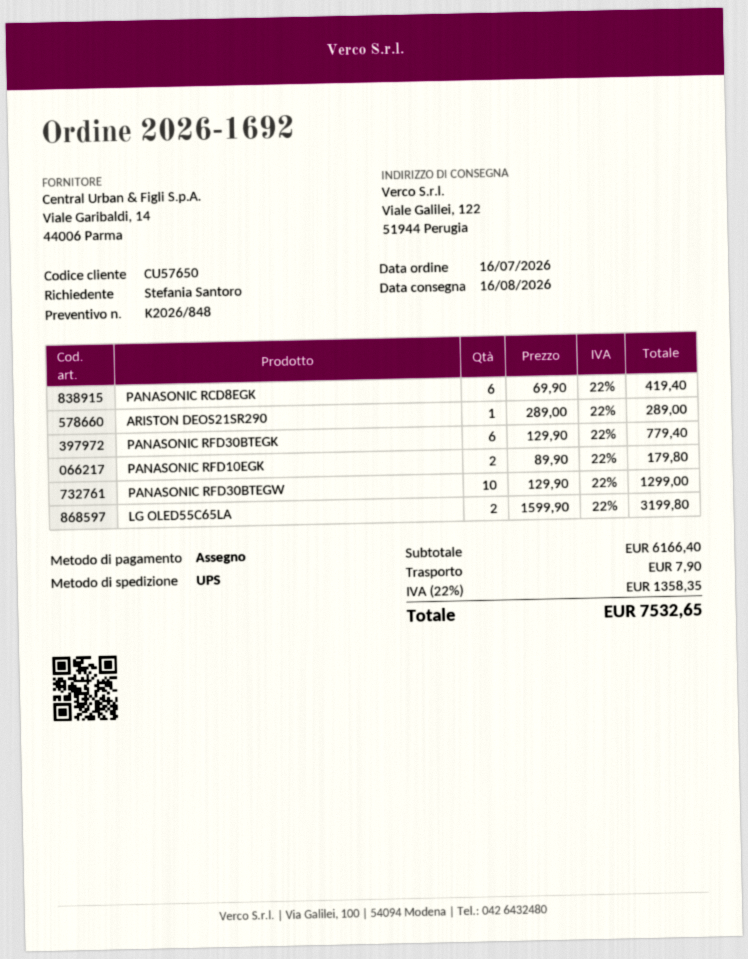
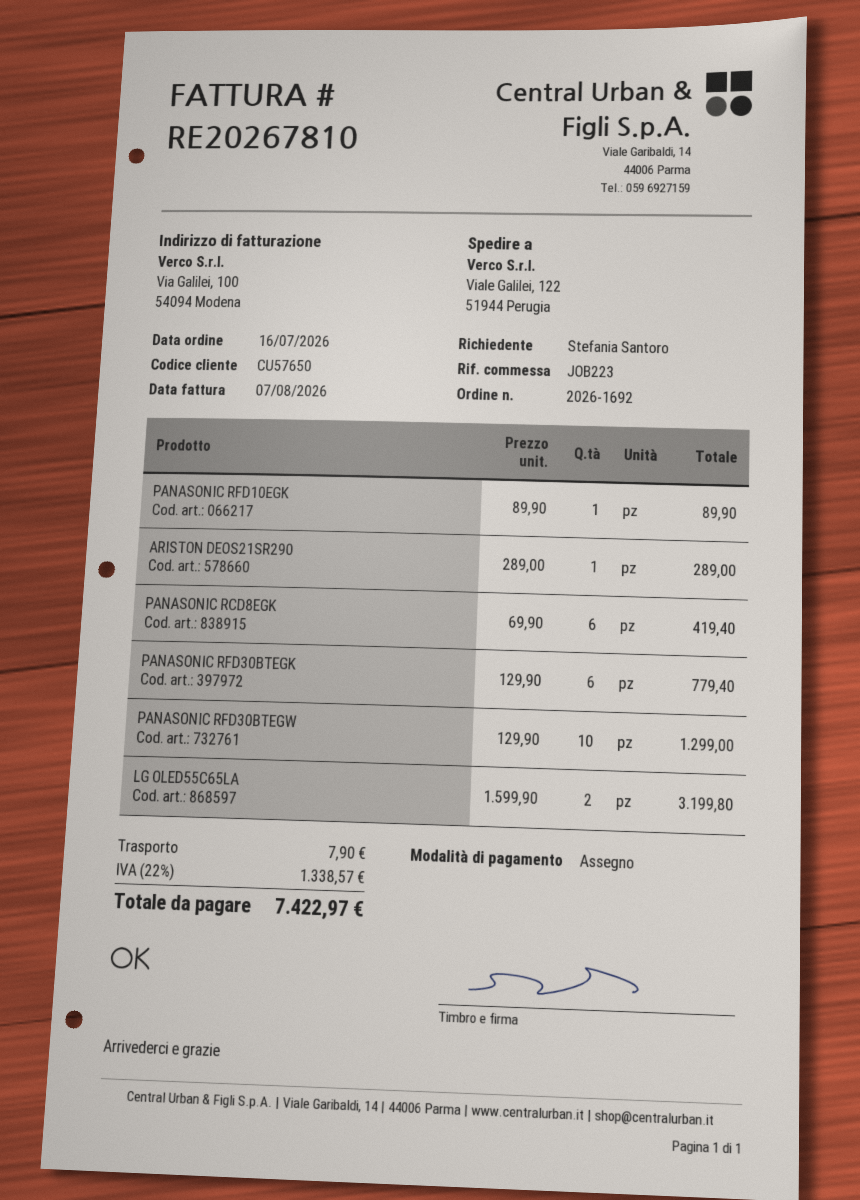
PANASONIC RFD10EGK: 2 x 89.90 = 179.80 -> 1 x 89.90 = 89.90
tax: 22% = 1358.35 -> 22% = 1338.57
total: 7532.65 -> 7422.97

